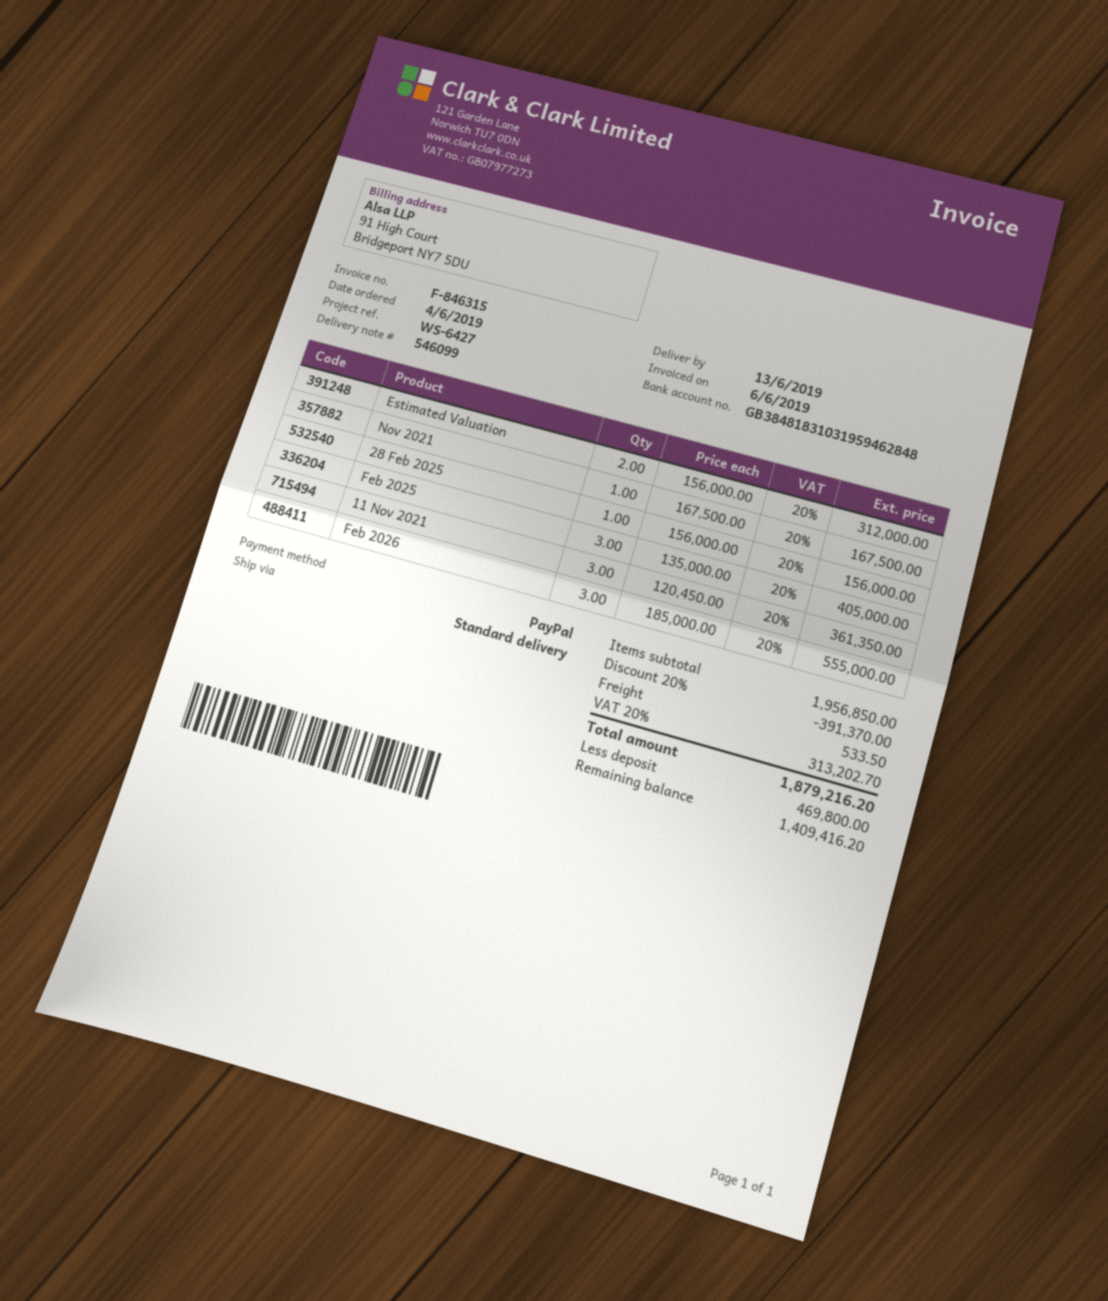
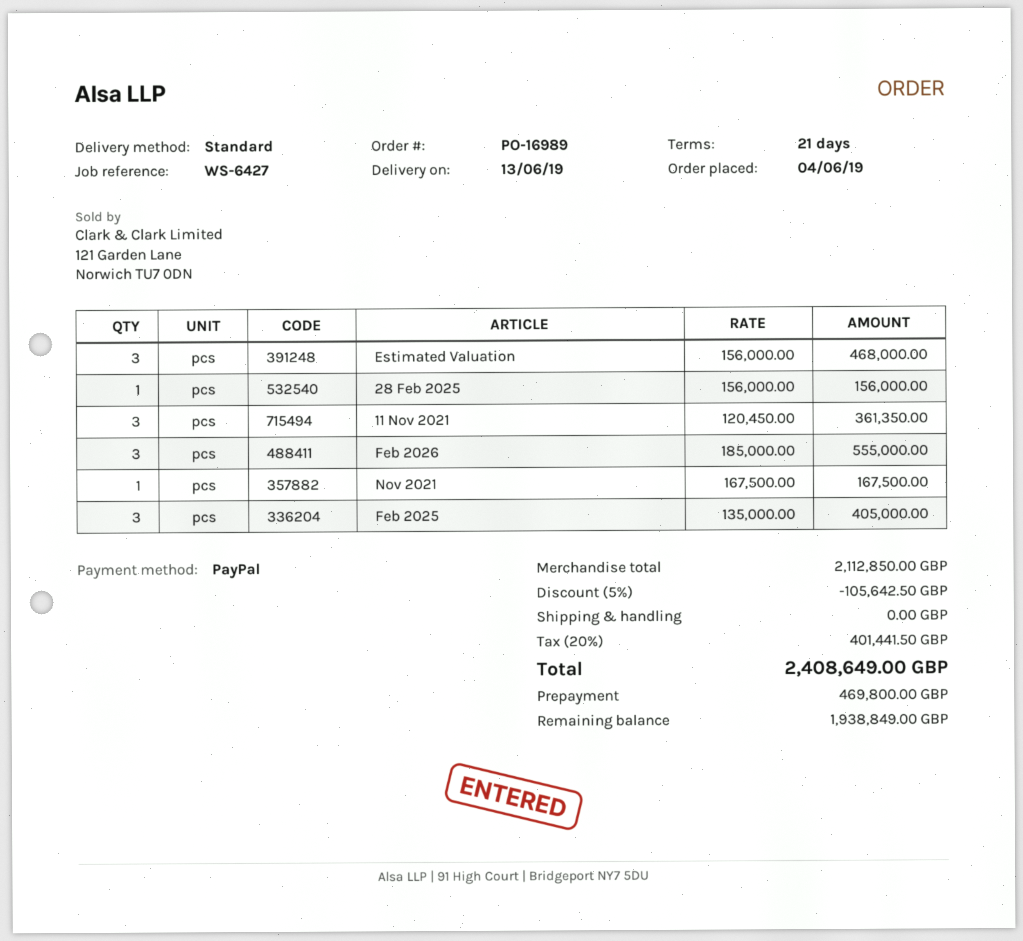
Estimated Valuation: 2 x 156000.00 = 312000.00 -> 3 x 156000.00 = 468000.00
subtotal: 1956850.00 -> 2112850.00
discount: 20% = 391370.00 -> 5% = 105642.50
shipping: 533.50 -> 0.00
tax: 20% = 313202.70 -> 20% = 401441.50
total: 1879216.20 -> 2408649.00
balance: 1409416.20 -> 1938849.00

